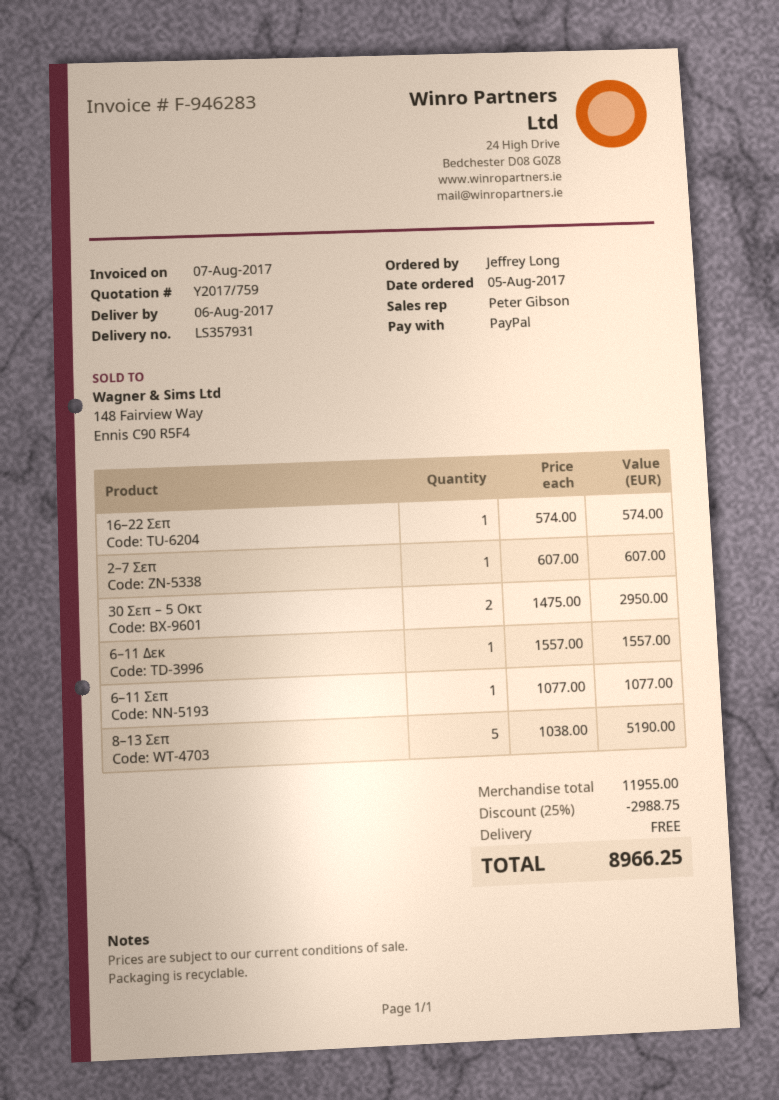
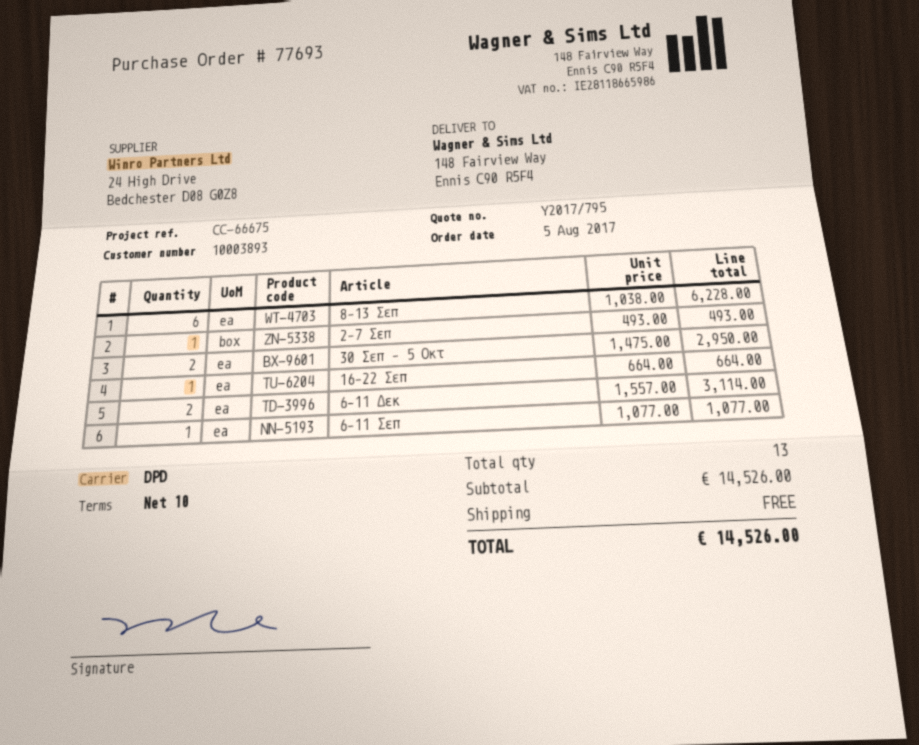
quote number: Y2017/759 -> Y2017/795
16–22 Σεπ: 1 x 574.00 = 574.00 -> 1 x 664.00 = 664.00
2–7 Σεπ: 1 x 607.00 = 607.00 -> 1 x 493.00 = 493.00
6–11 Δεκ: 1 x 1557.00 = 1557.00 -> 2 x 1557.00 = 3114.00
8–13 Σεπ: 5 x 1038.00 = 5190.00 -> 6 x 1038.00 = 6228.00
subtotal: 11955.00 -> 14526.00
discount: 25% = 2988.75 -> none
total: 8966.25 -> 14526.00

